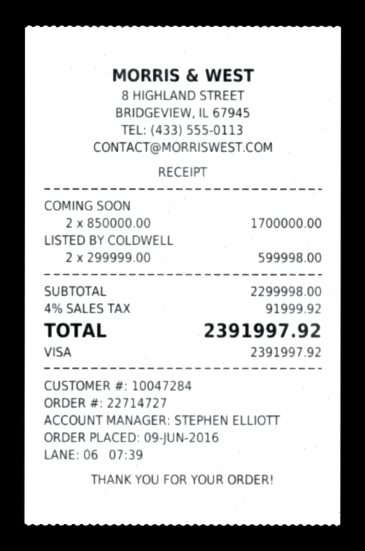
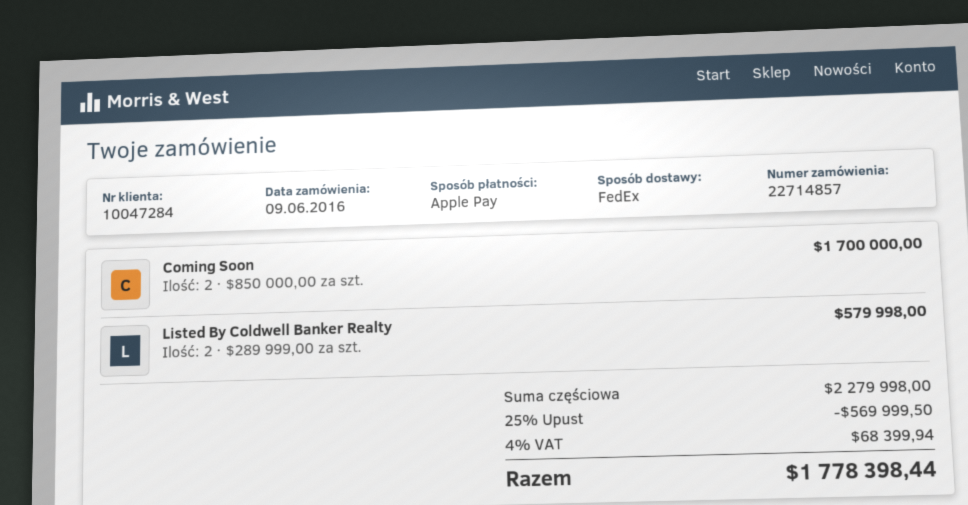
order number: 22714727 -> 22714857
payment method: Visa -> Apple Pay
LISTED BY COLDWELL: 2 x 299999.00 = 599998.00 -> 2 x 289999.00 = 579998.00
subtotal: 2299998.00 -> 2279998.00
discount: none -> 25% = 569999.50
tax: 4% = 91999.92 -> 4% = 68399.94
total: 2391997.92 -> 1778398.44

